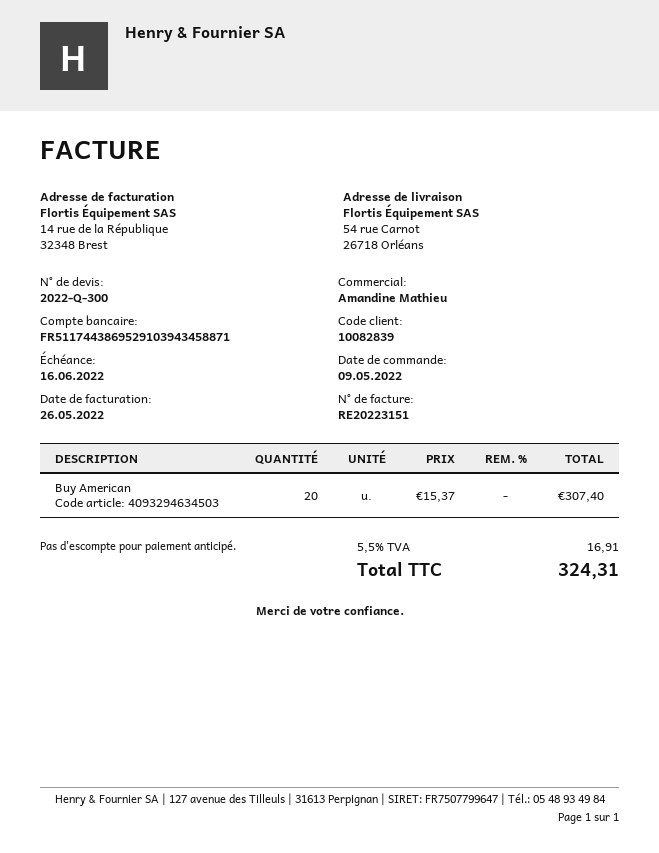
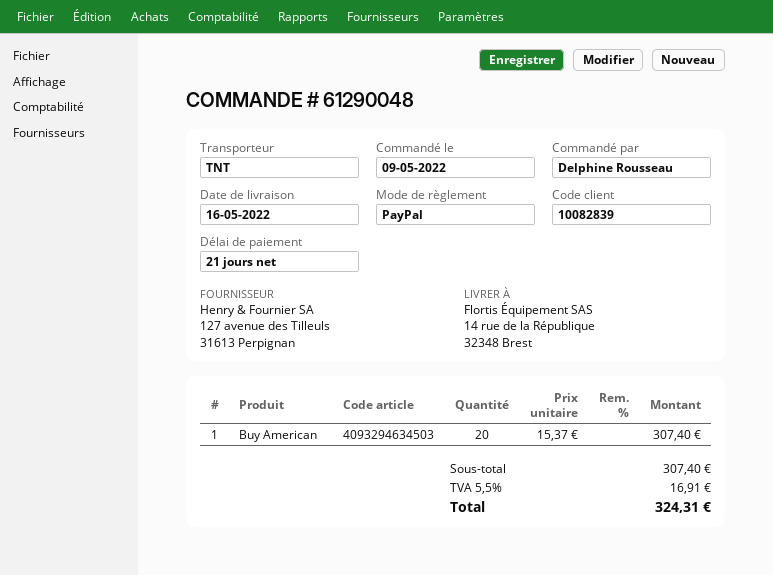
ship to: 54 rue Carnot, 26718 Orléans -> 14 rue de la République, 32348 Brest

